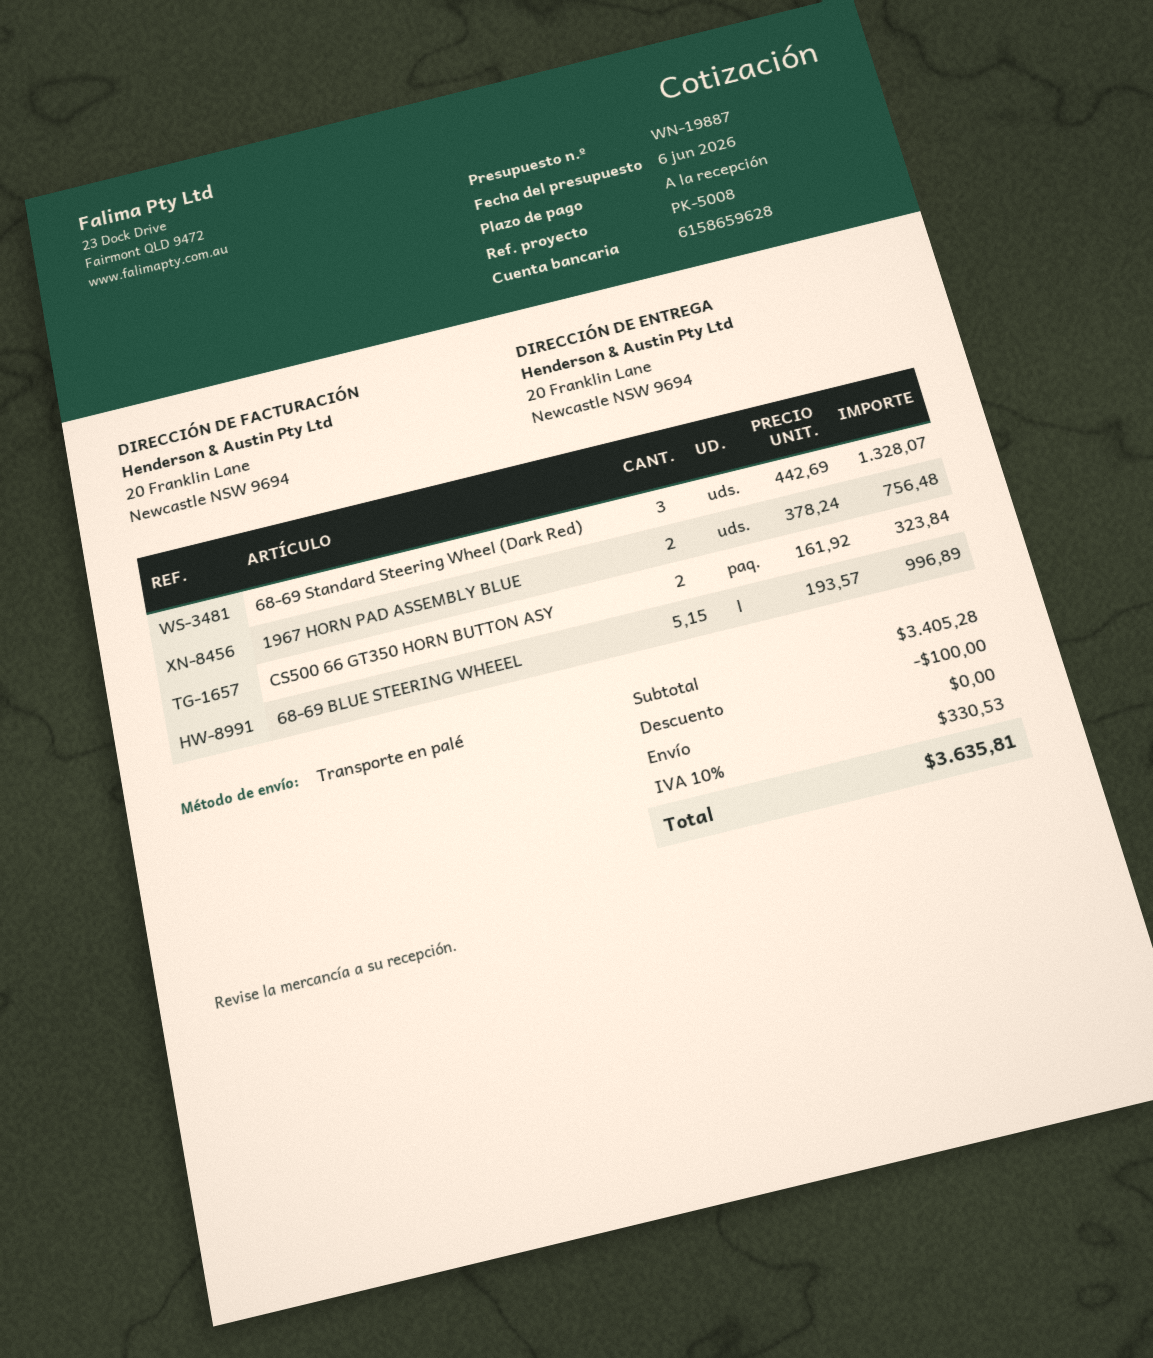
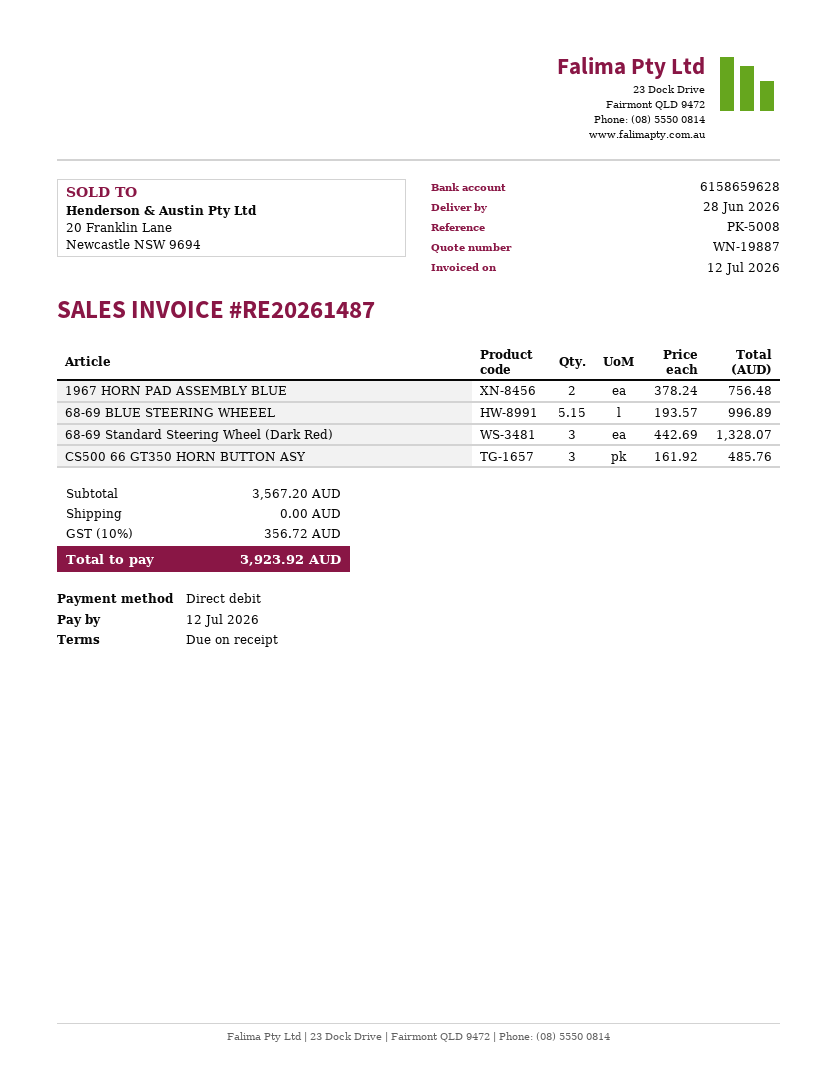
CS500 66 GT350 HORN BUTTON ASY: 2 x 161.92 = 323.84 -> 3 x 161.92 = 485.76
subtotal: 3405.28 -> 3567.20
discount: 100.00 -> none
tax: 10% = 330.53 -> 10% = 356.72
total: 3635.81 -> 3923.92

